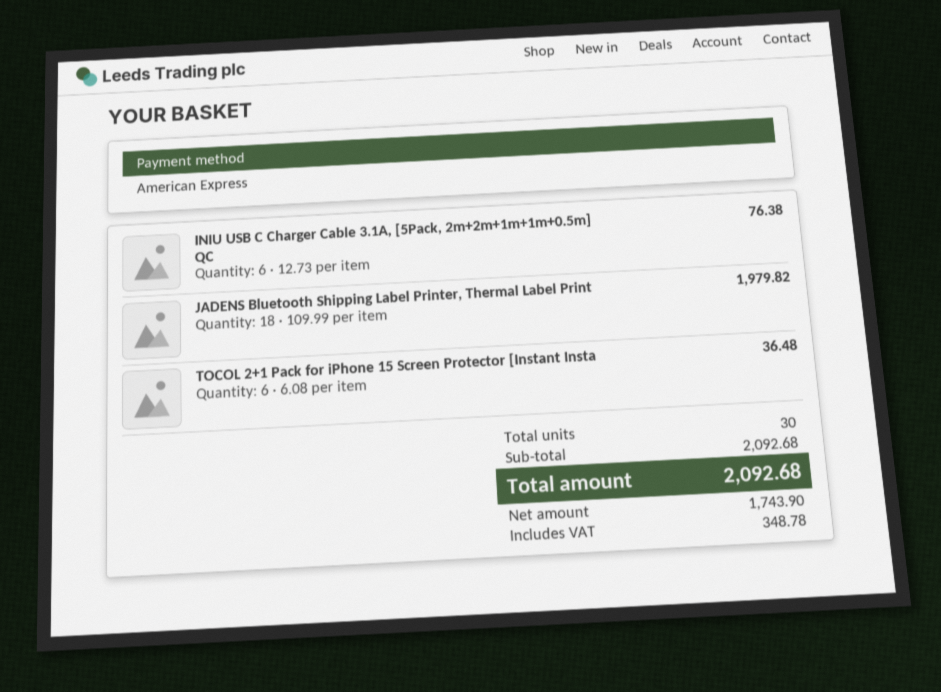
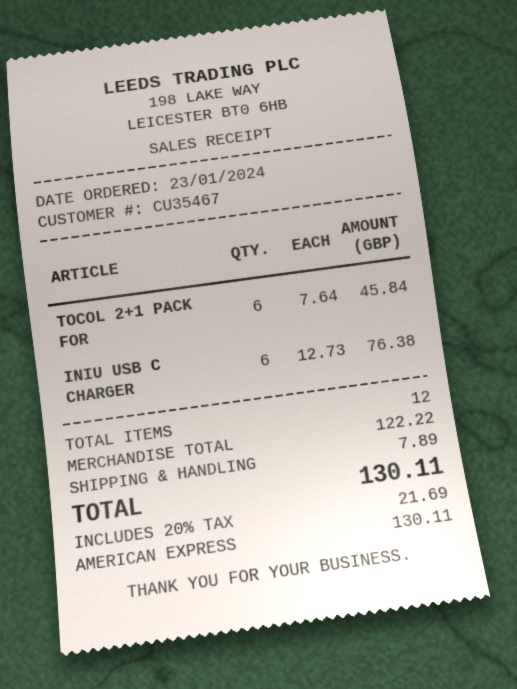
JADENS Bluetooth Shipping Label Printer, Thermal Label Print: 18 x 109.99 = 1979.82 -> none
TOCOL 2+1 Pack for iPhone 15 Screen Protector [Instant Insta: 6 x 6.08 = 36.48 -> 6 x 7.64 = 45.84
total quantity: 30 -> 12
subtotal: 2092.68 -> 122.22
shipping: none -> 7.89
tax: 348.78 -> 21.69
total: 2092.68 -> 130.11

